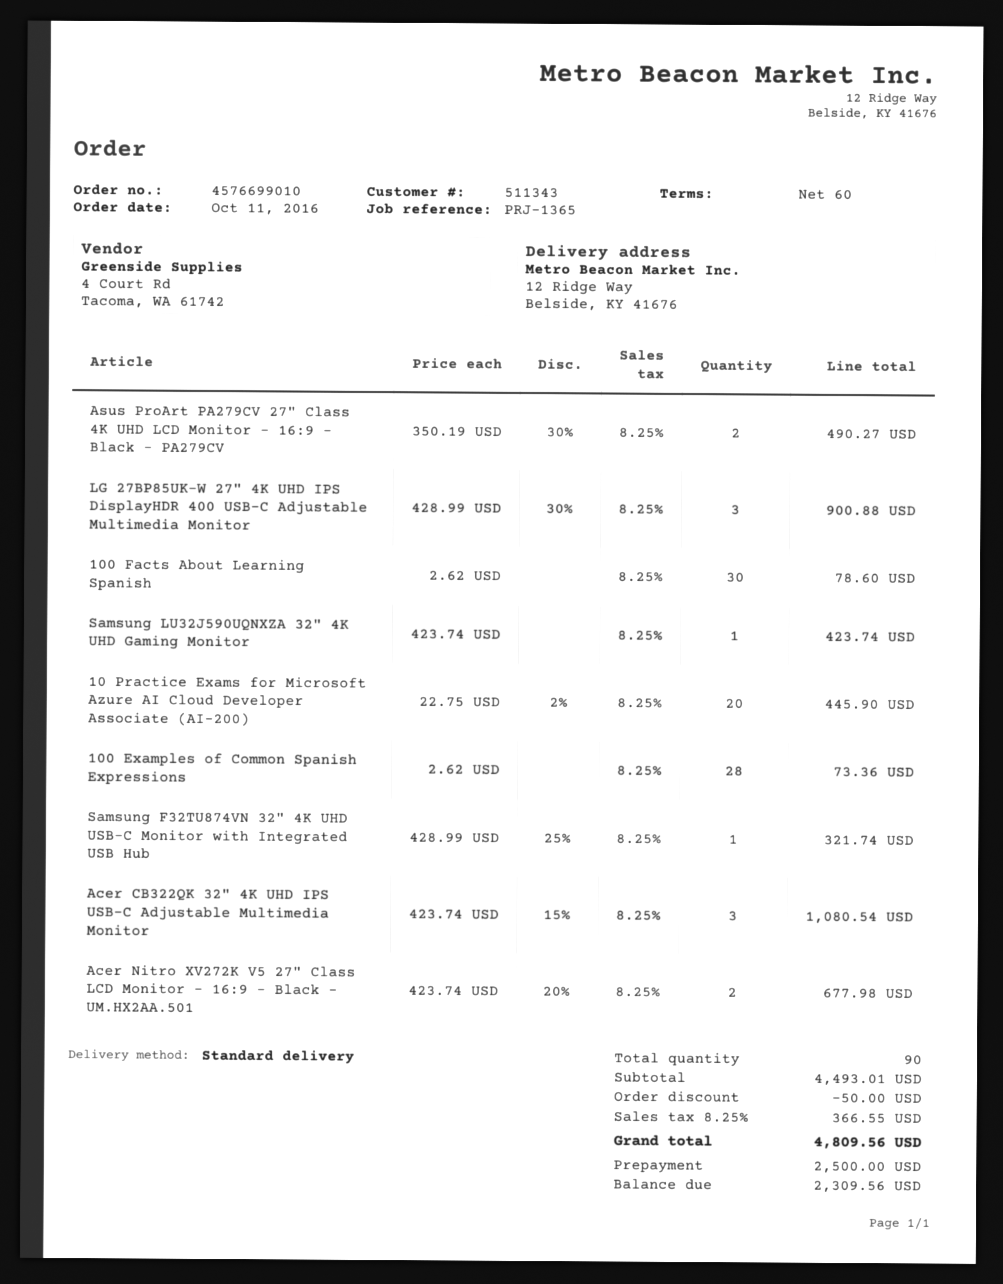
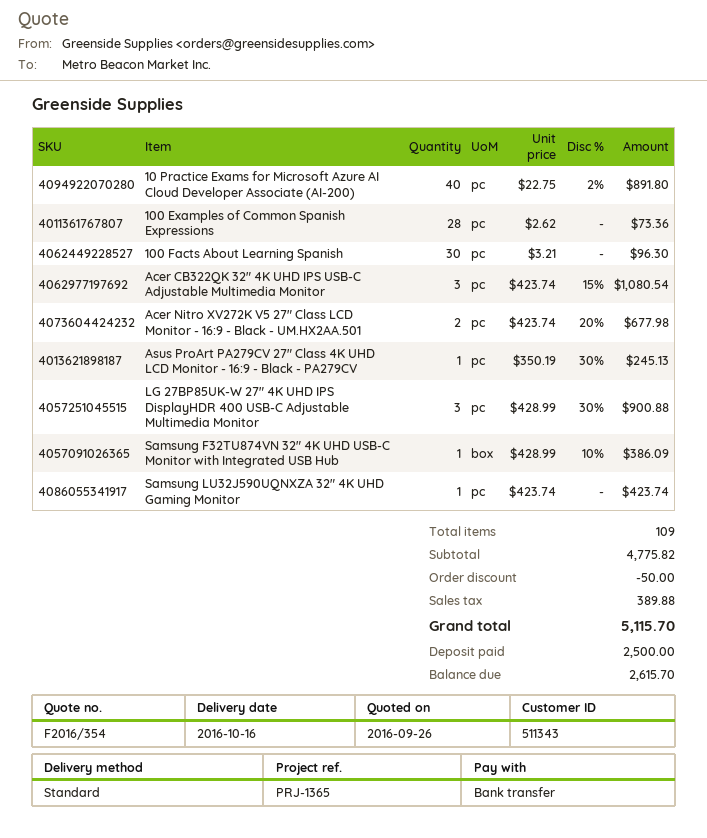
Asus ProArt PA279CV 27" Class 4K UHD LCD Monitor - 16:9 - Black - PA279CV: 2 x 350.19 - 30% = 490.27 -> 1 x 350.19 - 30% = 245.13
100 Facts About Learning Spanish: 30 x 2.62 = 78.60 -> 30 x 3.21 = 96.30
10 Practice Exams for Microsoft Azure AI Cloud Developer Associate (AI-200): 20 x 22.75 - 2% = 445.90 -> 40 x 22.75 - 2% = 891.80
Samsung F32TU874VN 32" 4K UHD USB-C Monitor with Integrated USB Hub: 1 x 428.99 - 25% = 321.74 -> 1 x 428.99 - 10% = 386.09
total quantity: 90 -> 109
subtotal: 4493.01 -> 4775.82
tax: 366.55 -> 389.88
total: 4809.56 -> 5115.70
balance: 2309.56 -> 2615.70

